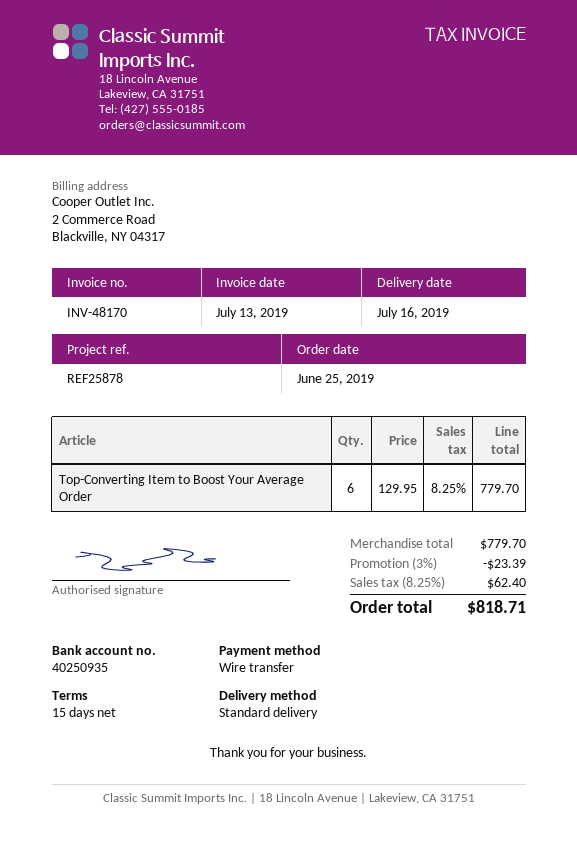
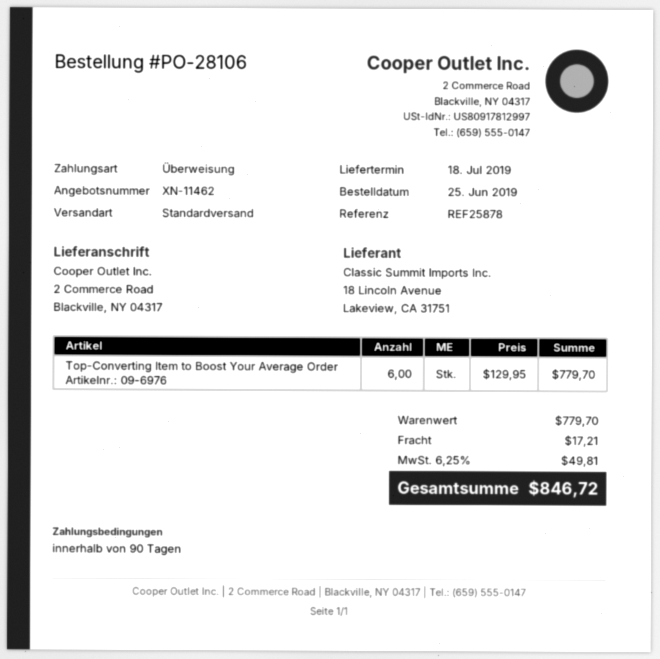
delivery date: 2019-07-16 -> 2019-07-18
payment terms: 15 days -> 90 days
discount: 3% = 23.39 -> none
shipping: none -> 17.21
tax: 8.25% = 62.40 -> 6.25% = 49.81
total: 818.71 -> 846.72

